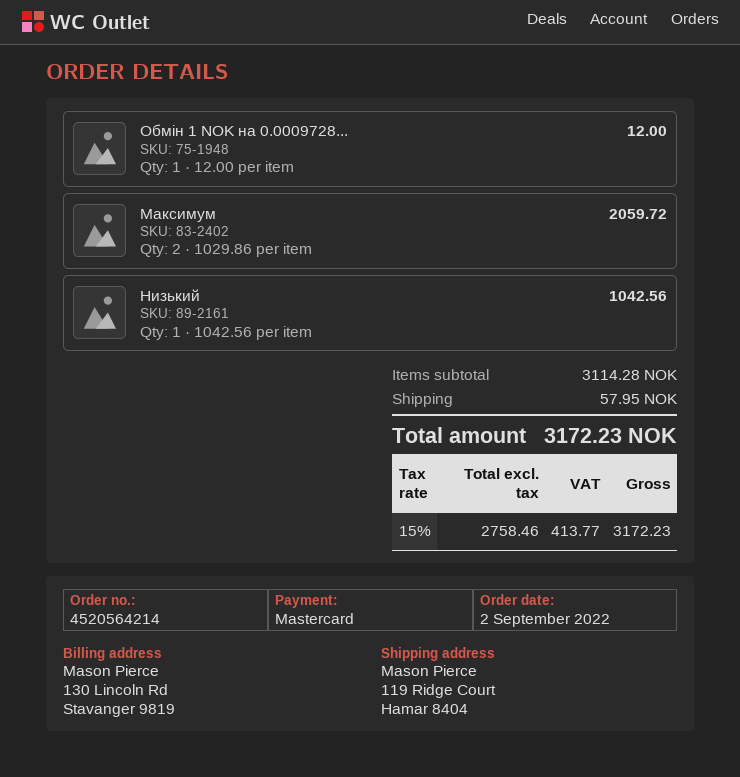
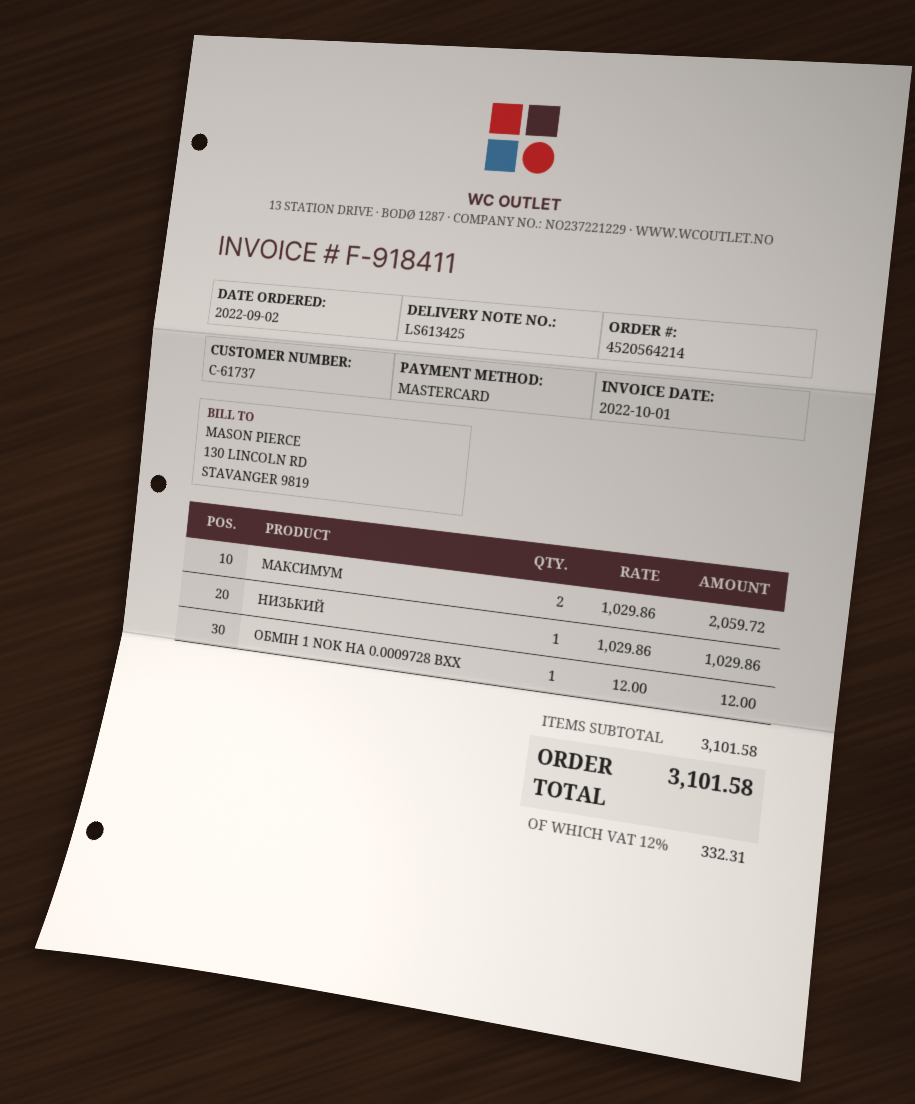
Низький: 1 x 1042.56 = 1042.56 -> 1 x 1029.86 = 1029.86
subtotal: 3114.28 -> 3101.58
shipping: 57.95 -> none
tax: 15% = 413.77 -> 12% = 332.31
total: 3172.23 -> 3101.58

